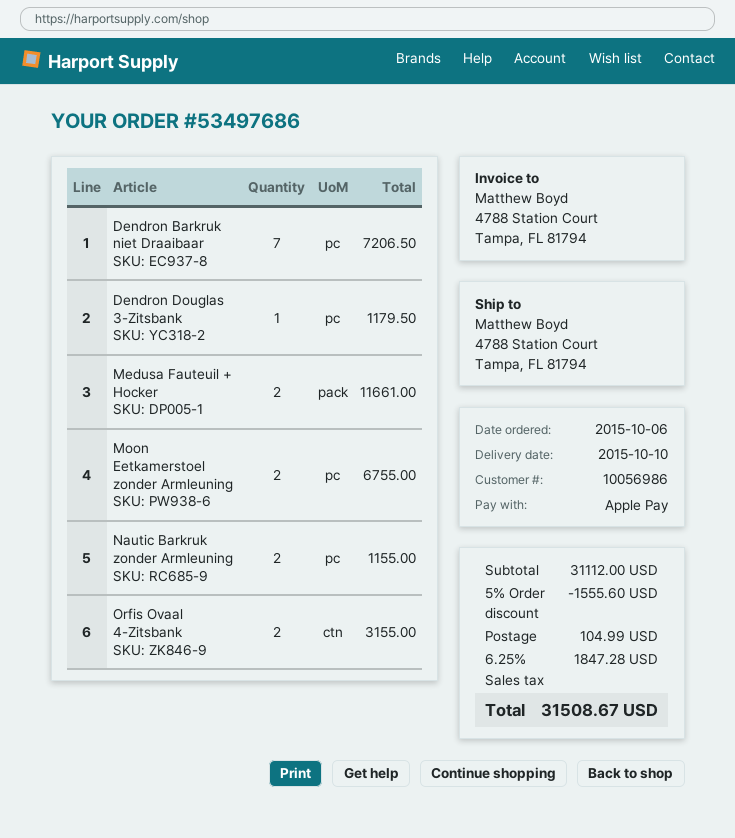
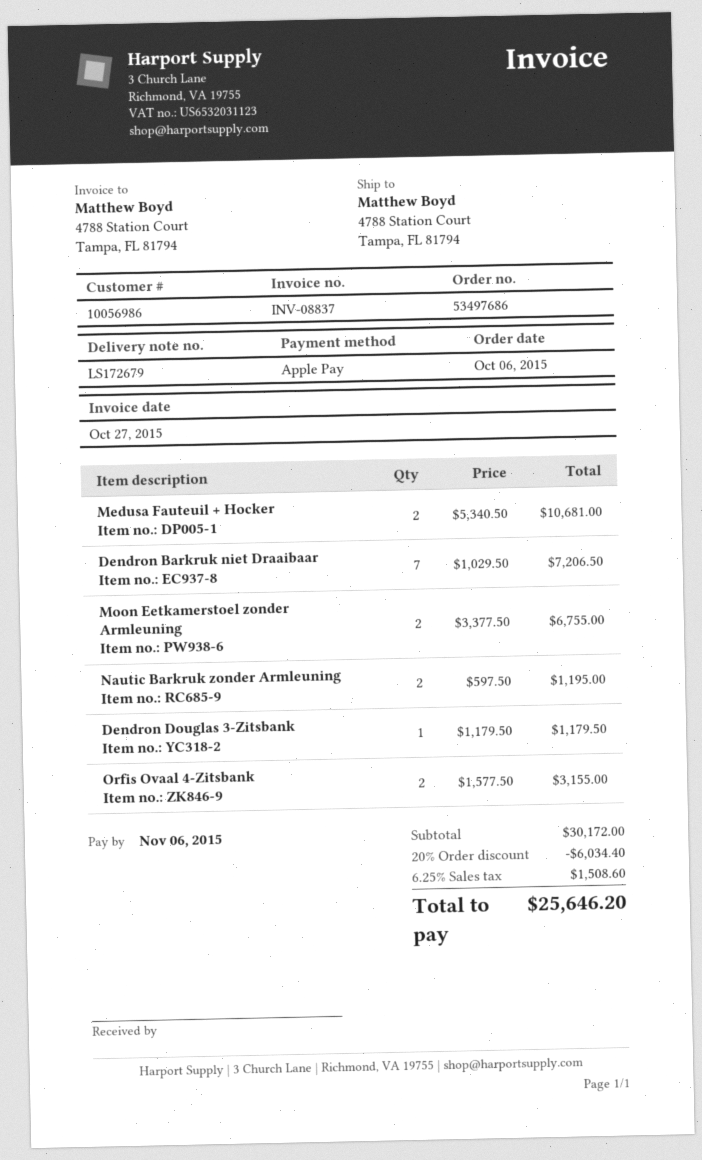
Medusa Fauteuil + Hocker: 2 for 11661.00 -> 2 for 10681.00
Nautic Barkruk zonder Armleuning: 2 for 1155.00 -> 2 for 1195.00
subtotal: 31112.00 -> 30172.00
discount: 5% = 1555.60 -> 20% = 6034.40
shipping: 104.99 -> none
tax: 6.25% = 1847.28 -> 6.25% = 1508.60
total: 31508.67 -> 25646.20

